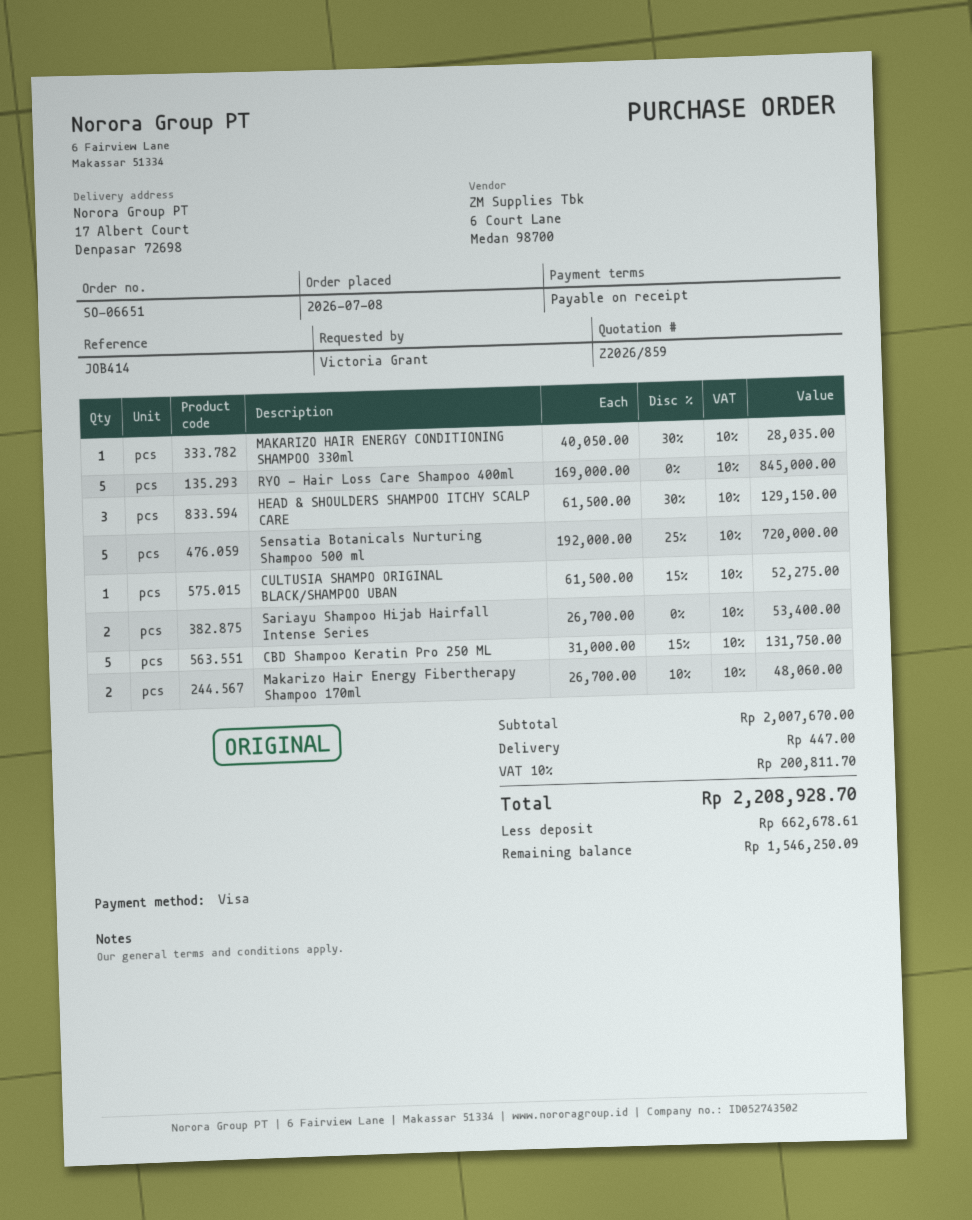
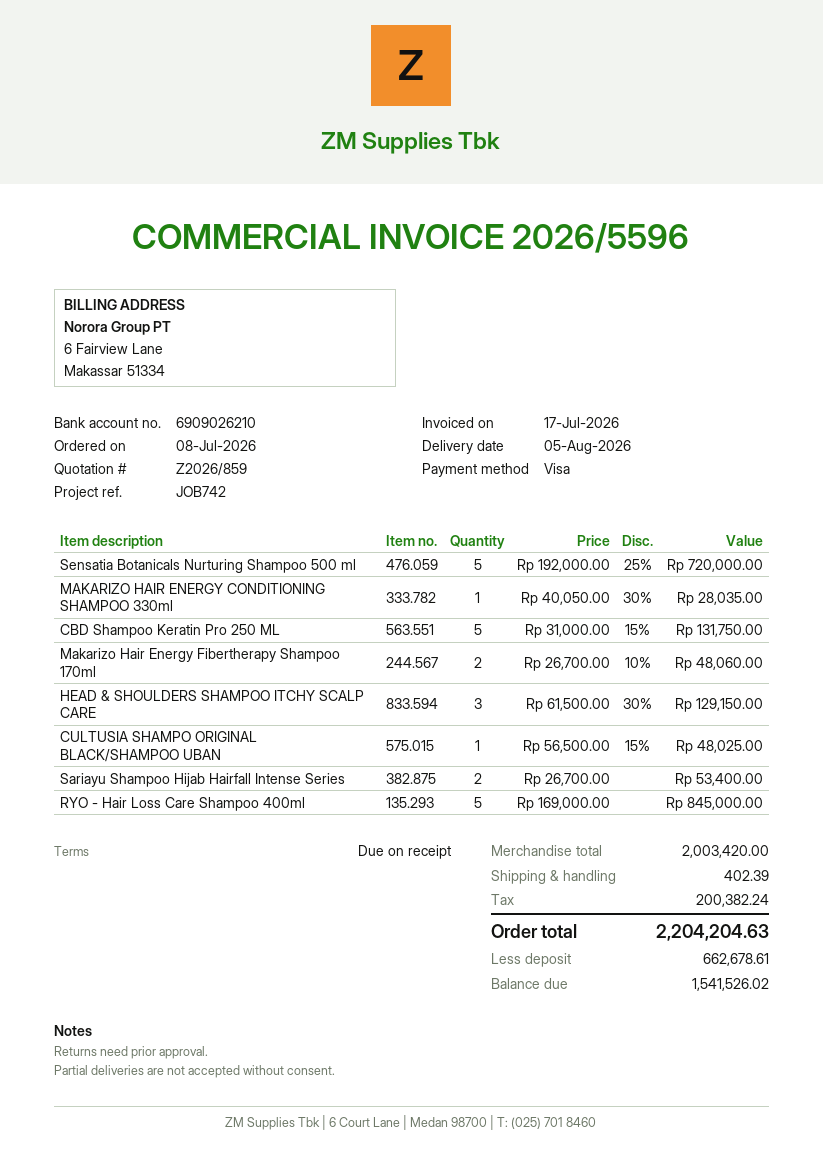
reference: JOB414 -> JOB742
CULTUSIA SHAMPO ORIGINAL BLACK/SHAMPOO UBAN: 1 x 61500.00 - 15% = 52275.00 -> 1 x 56500.00 - 15% = 48025.00
subtotal: 2007670.00 -> 2003420.00
shipping: 447.00 -> 402.39
tax: 200811.70 -> 200382.24
total: 2208928.70 -> 2204204.63
balance: 1546250.09 -> 1541526.02

